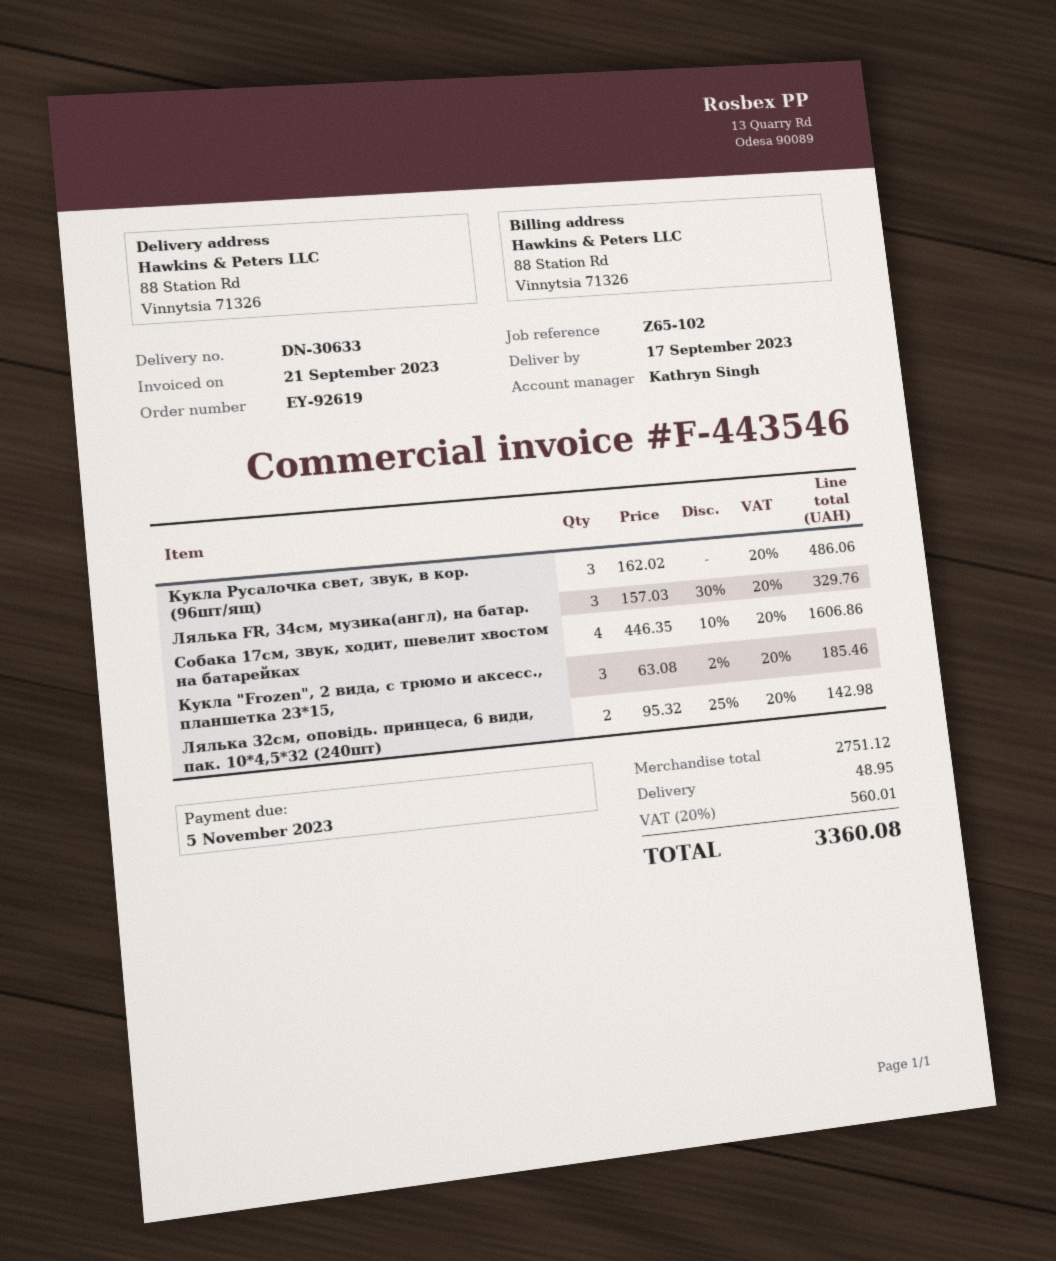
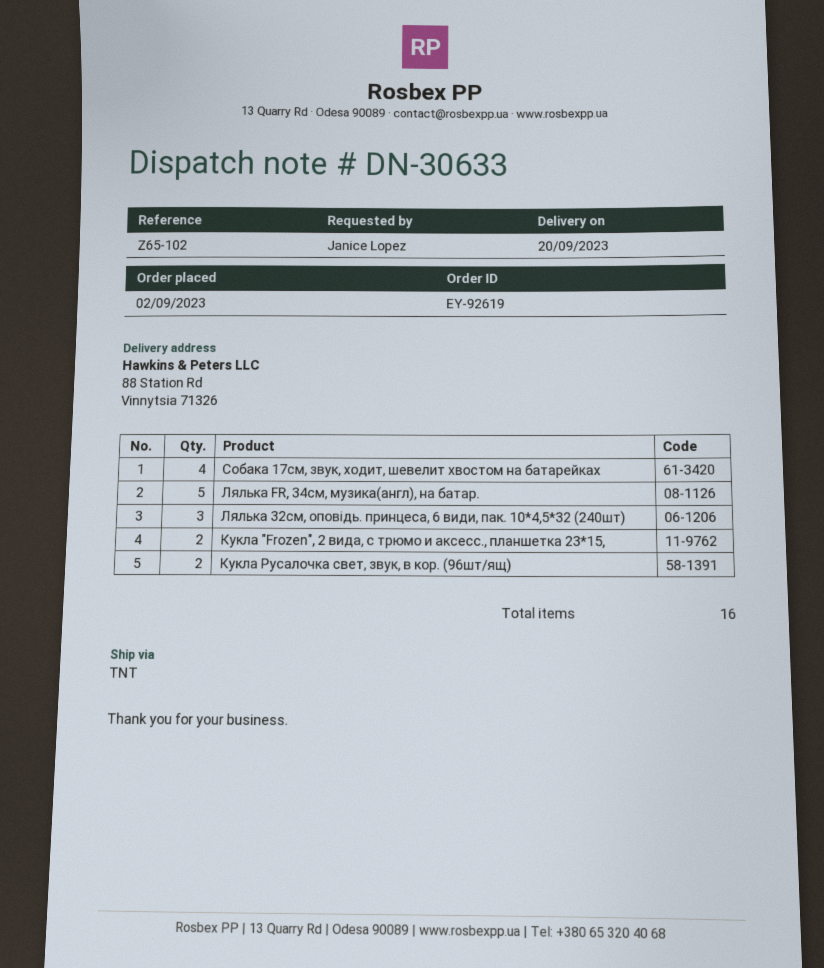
delivery date: 2023-09-17 -> 2023-09-20
Кукла Русалочка свет, звук, в кор. (96шт/ящ): 3 -> 2
Лялька FR, 34см, музика(англ), на батар.: 3 -> 5
Кукла "Frozen", 2 вида, с трюмо и аксесс., планшетка 23*15,: 3 -> 2
Лялька 32см, оповідь. принцеса, 6 види, пак. 10*4,5*32 (240шт): 2 -> 3

